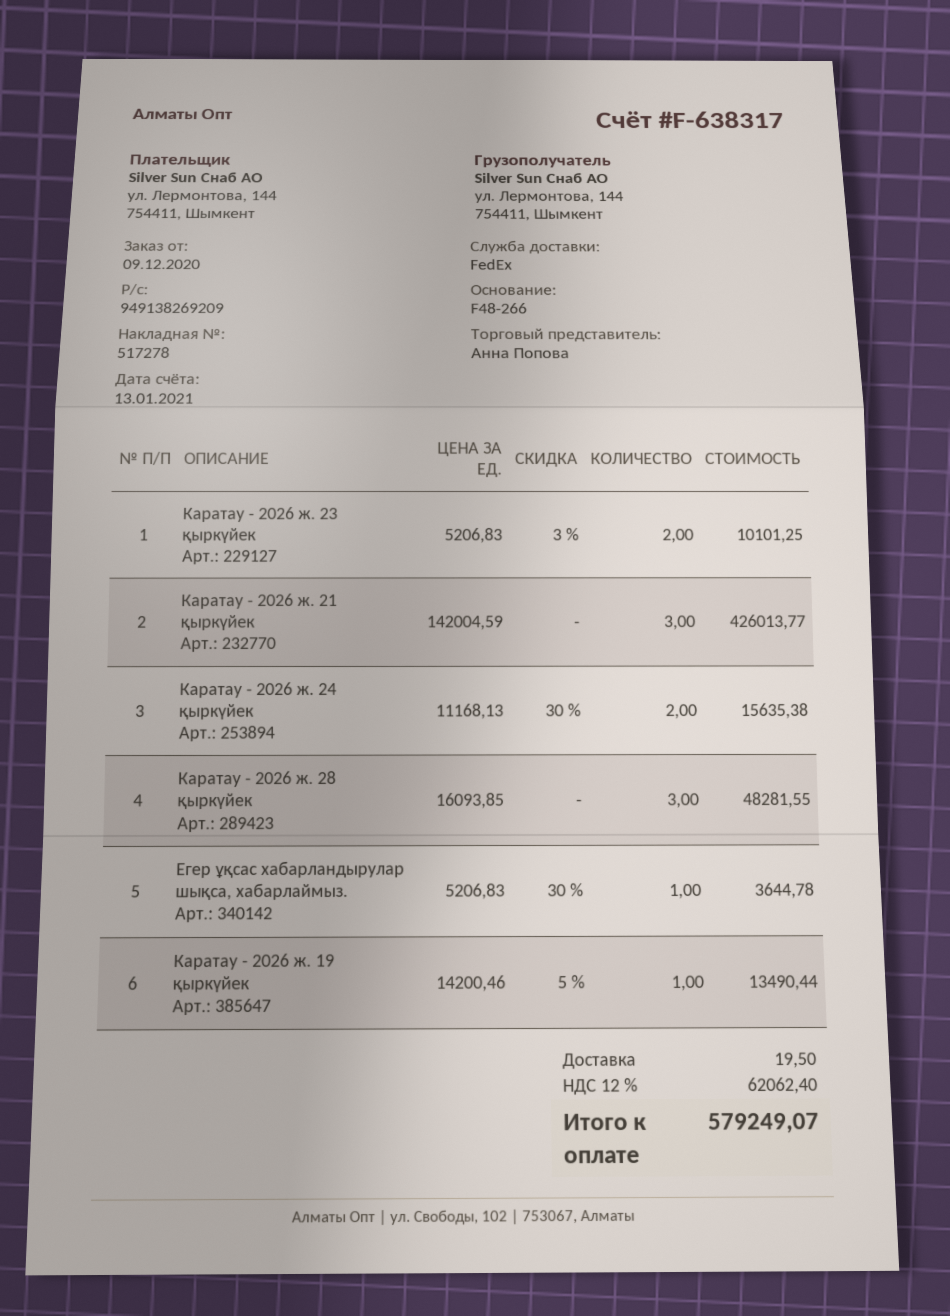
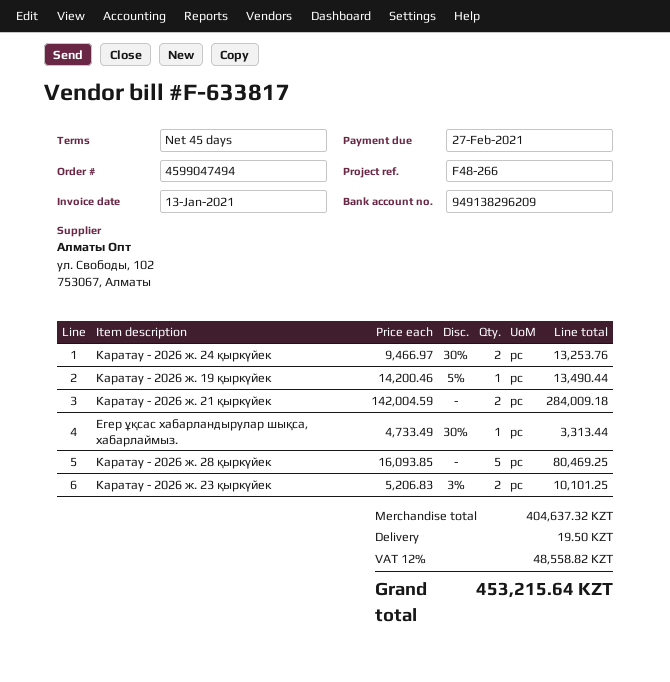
invoice number: F-638317 -> F-633817
bank account: 949138269209 -> 949138296209
Каратау - 2026 ж. 21 қыркүйек: 3 x 142004.59 = 426013.77 -> 2 x 142004.59 = 284009.18
Каратау - 2026 ж. 24 қыркүйек: 2 x 11168.13 - 30% = 15635.38 -> 2 x 9466.97 - 30% = 13253.76
Каратау - 2026 ж. 28 қыркүйек: 3 x 16093.85 = 48281.55 -> 5 x 16093.85 = 80469.25
Егер ұқсас хабарландырулар шықса, хабарлаймыз.: 1 x 5206.83 - 30% = 3644.78 -> 1 x 4733.49 - 30% = 3313.44
tax: 12% = 62062.40 -> 12% = 48558.82
total: 579249.07 -> 453215.64

